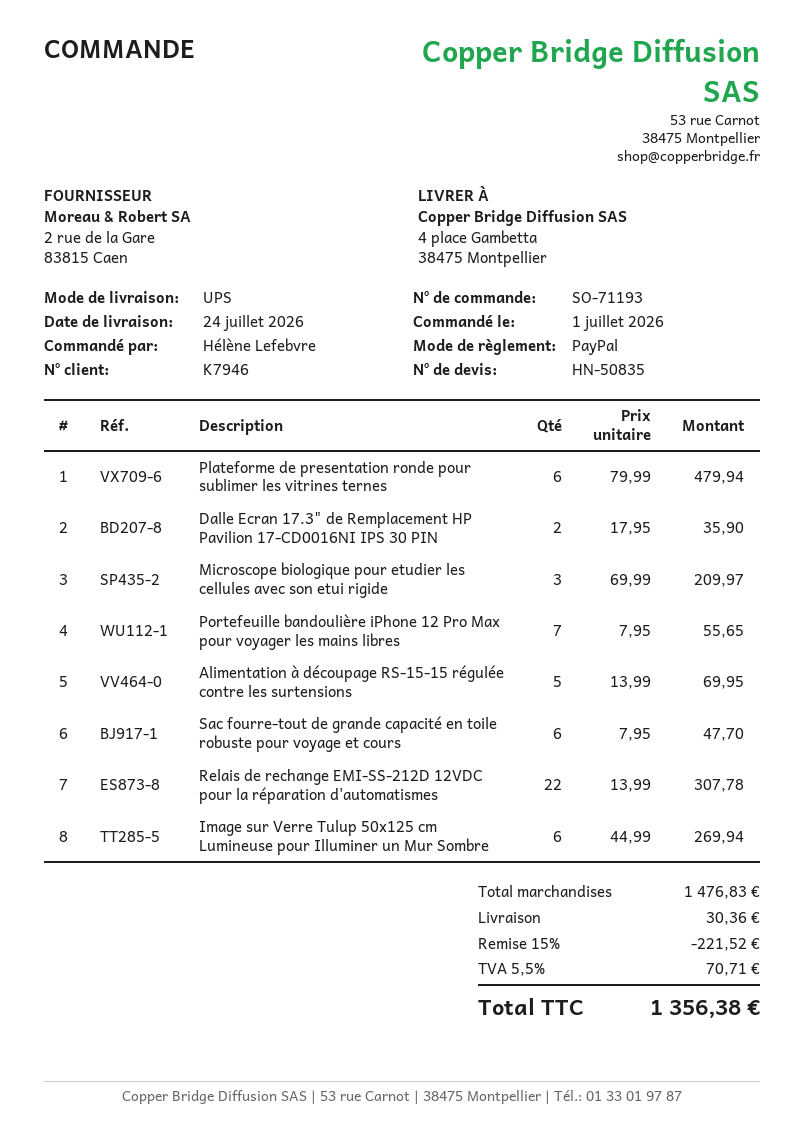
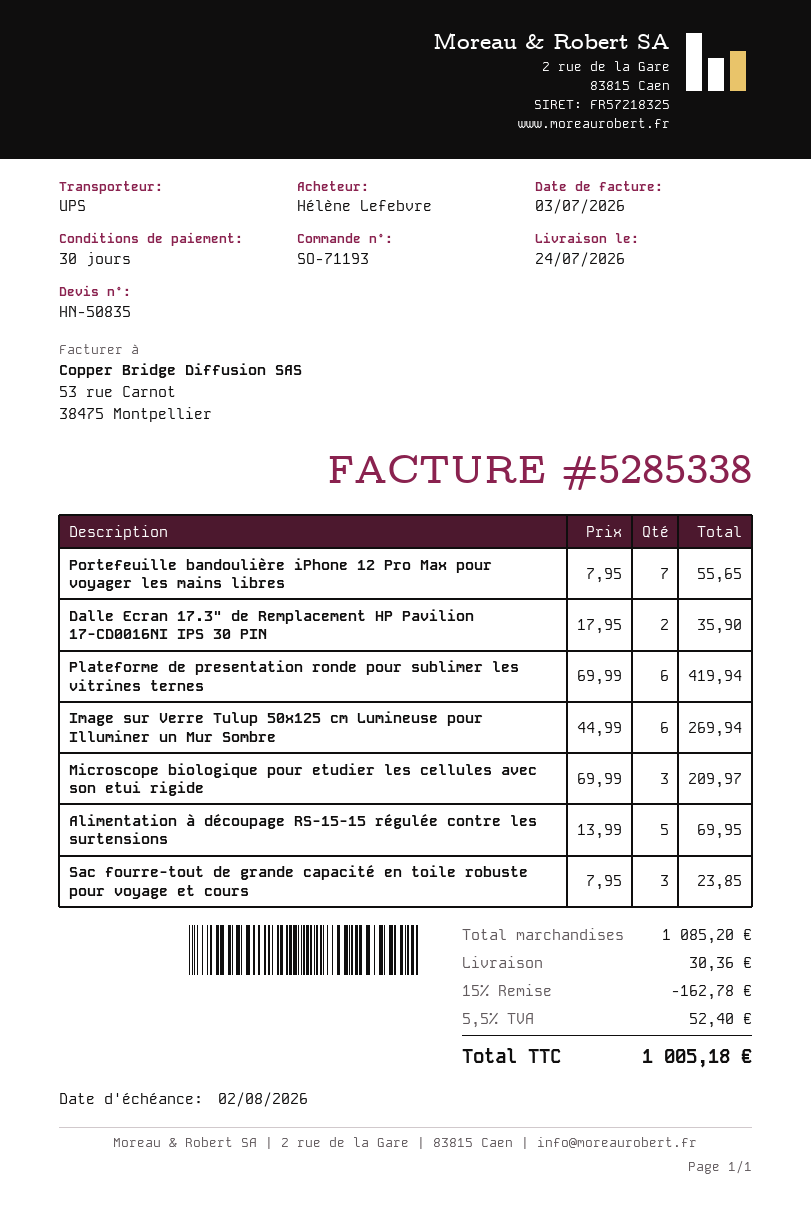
Plateforme de presentation ronde pour sublimer les vitrines ternes: 6 x 79.99 = 479.94 -> 6 x 69.99 = 419.94
Sac fourre-tout de grande capacité en toile robuste pour voyage et cours: 6 x 7.95 = 47.70 -> 3 x 7.95 = 23.85
Relais de rechange EMI-SS-212D 12VDC pour la réparation d'automatismes: 22 x 13.99 = 307.78 -> none
subtotal: 1476.83 -> 1085.20
discount: 15% = 221.52 -> 15% = 162.78
tax: 5.5% = 70.71 -> 5.5% = 52.40
total: 1356.38 -> 1005.18

